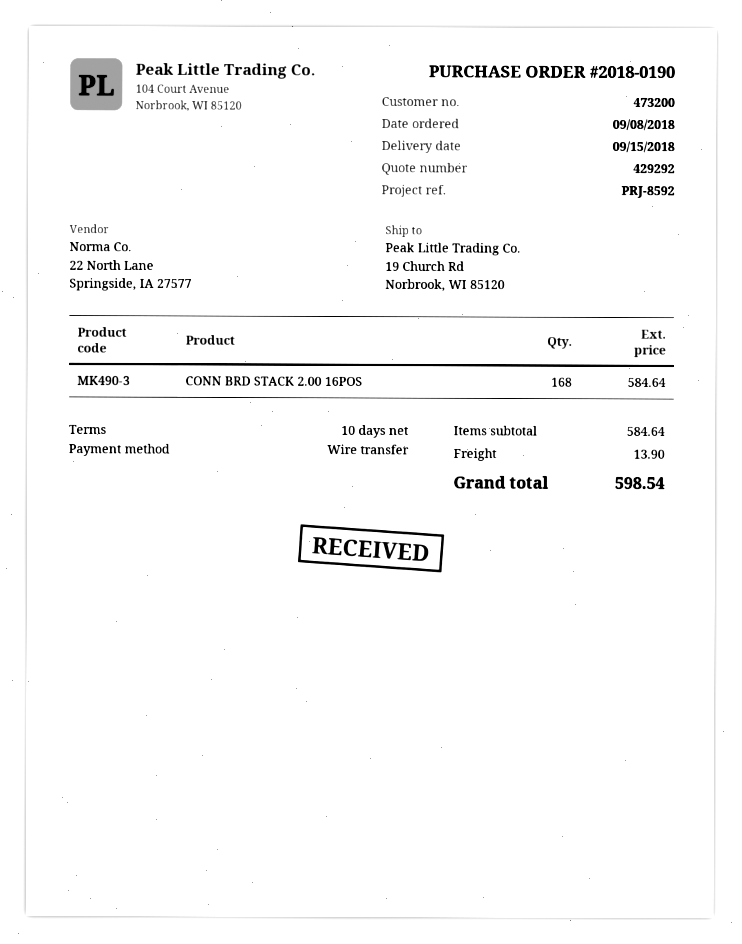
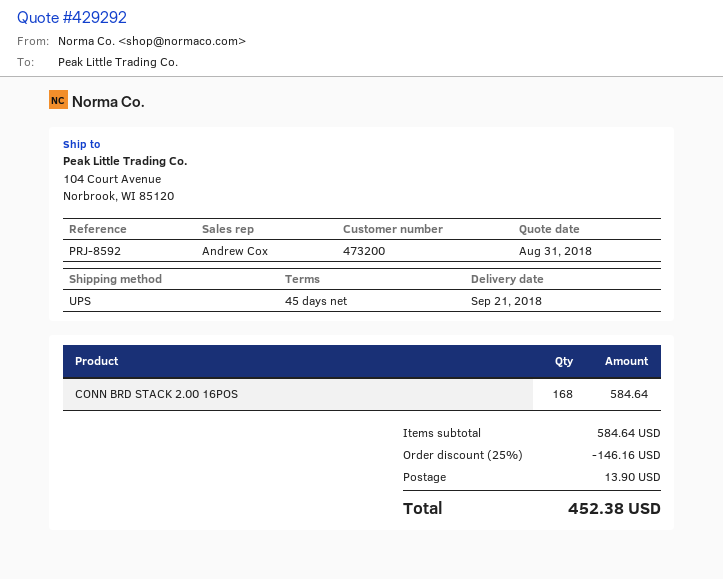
delivery date: 2018-09-15 -> 2018-09-21
payment terms: 10 days -> 45 days
ship to: 19 Church Rd, Norbrook, WI 85120 -> 104 Court Avenue, Norbrook, WI 85120
discount: none -> 25% = 146.16
total: 598.54 -> 452.38

